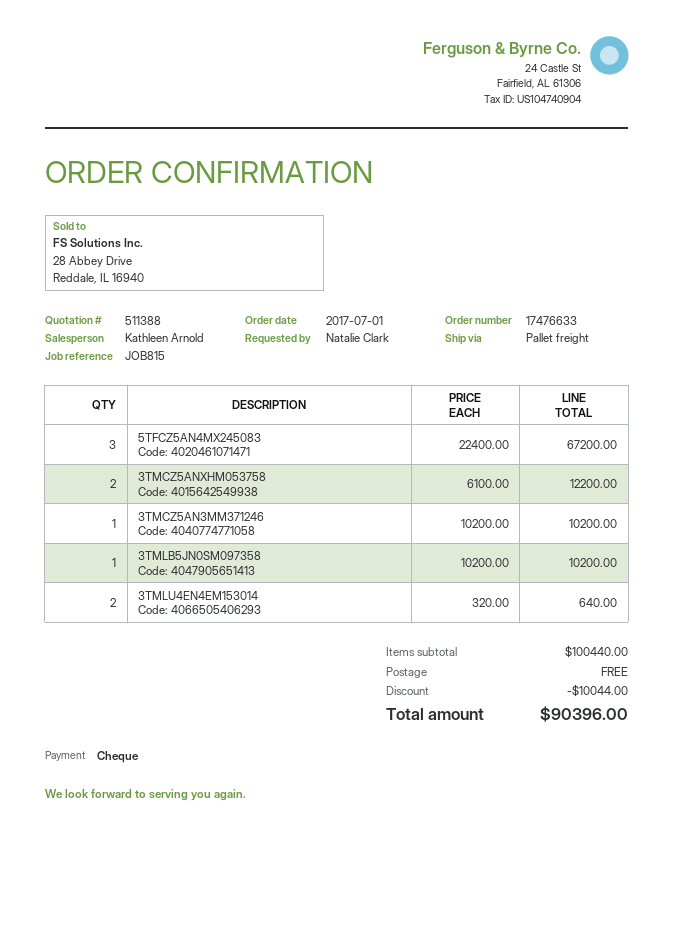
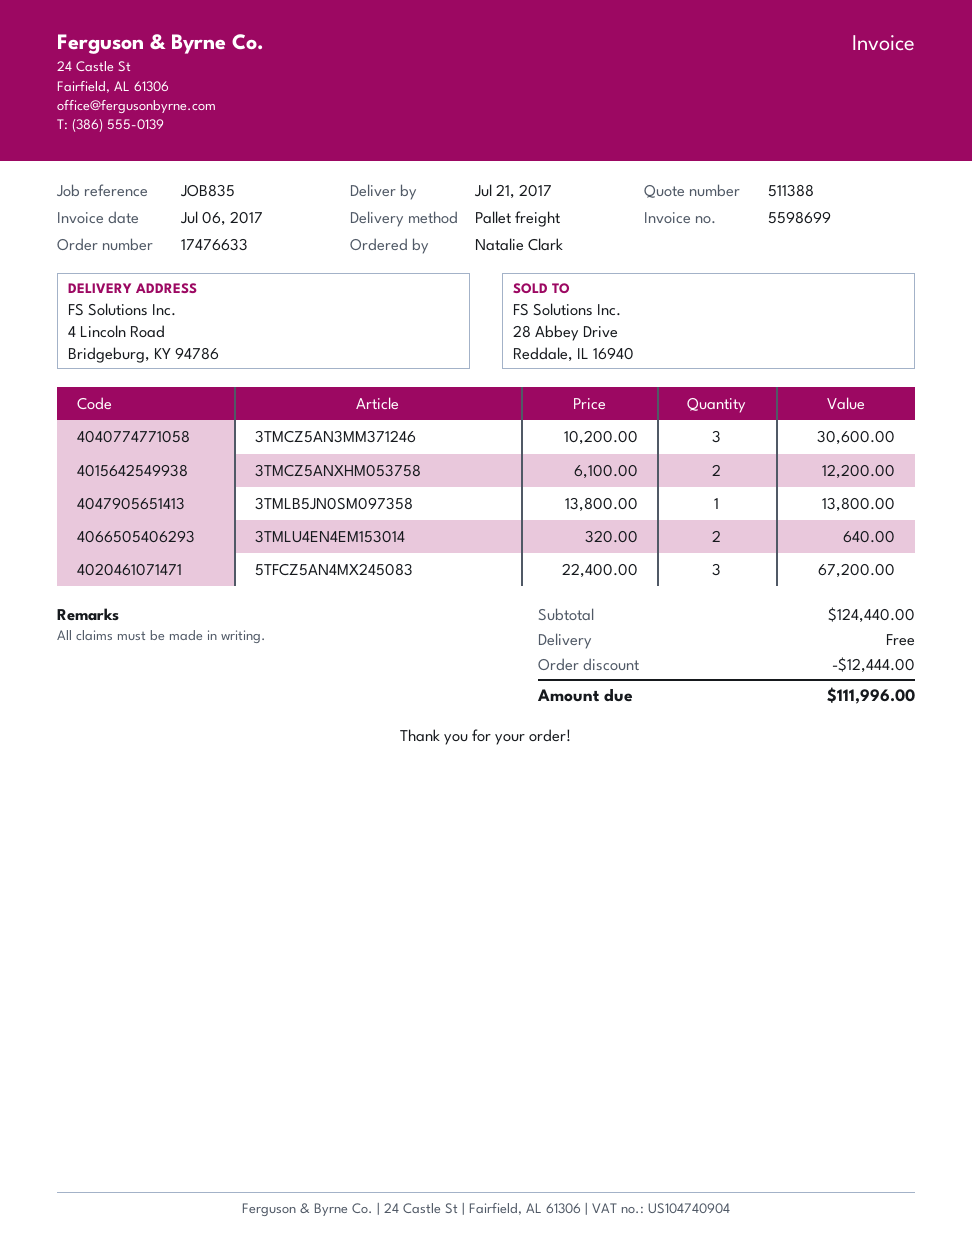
reference: JOB815 -> JOB835
3TMCZ5AN3MM371246: 1 x 10200.00 = 10200.00 -> 3 x 10200.00 = 30600.00
3TMLB5JN0SM097358: 1 x 10200.00 = 10200.00 -> 1 x 13800.00 = 13800.00
subtotal: 100440.00 -> 124440.00
discount: 10044.00 -> 12444.00
total: 90396.00 -> 111996.00

